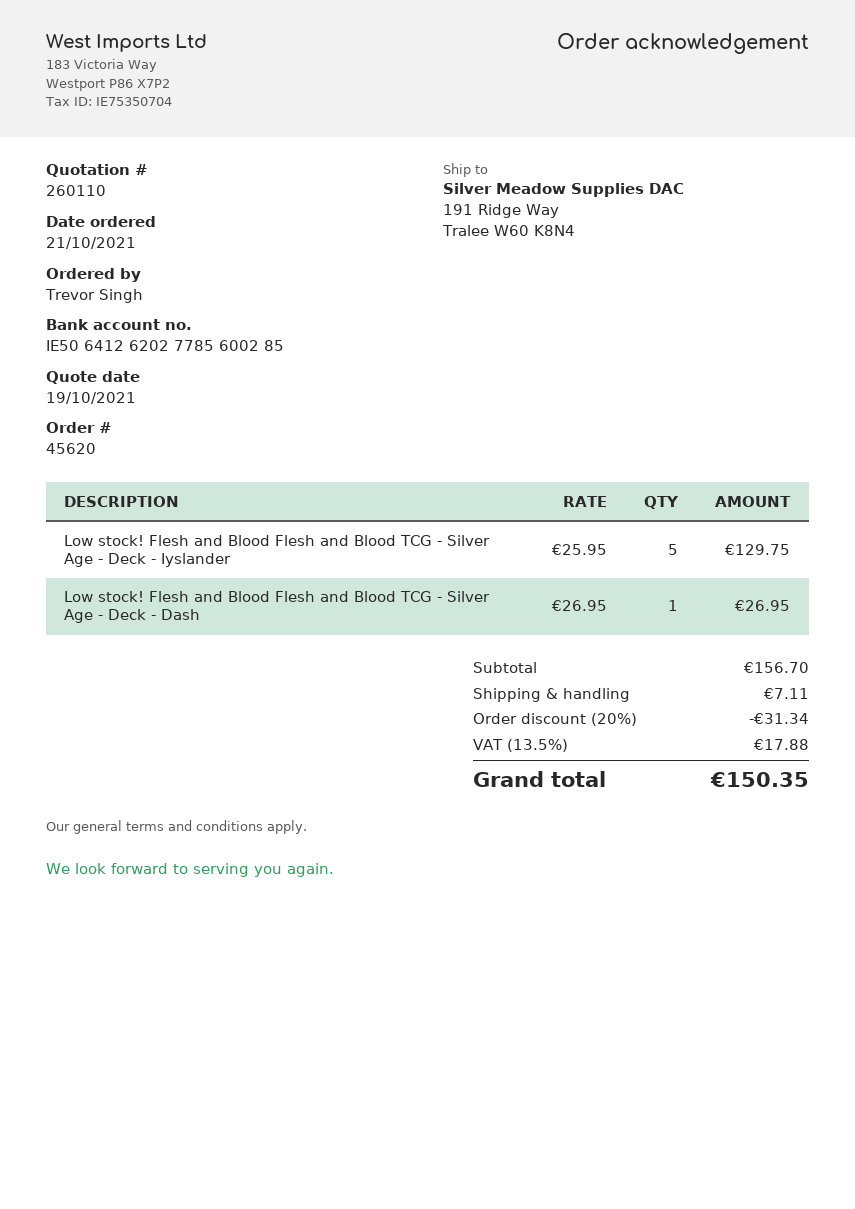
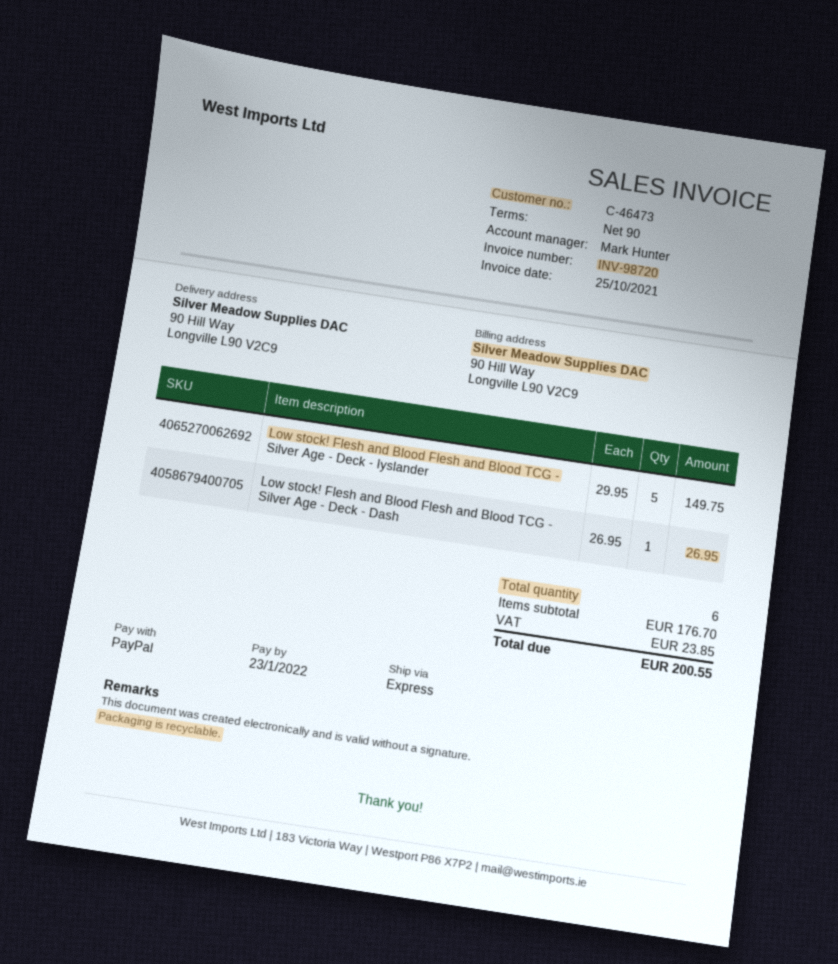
ship to: 191 Ridge Way, Tralee W60 K8N4 -> 90 Hill Way, Longville L90 V2C9
Low stock! Flesh and Blood Flesh and Blood TCG - Silver Age - Deck - Iyslander: 5 x 25.95 = 129.75 -> 5 x 29.95 = 149.75
subtotal: 156.70 -> 176.70
discount: 20% = 31.34 -> none
shipping: 7.11 -> none
tax: 17.88 -> 23.85
total: 150.35 -> 200.55

